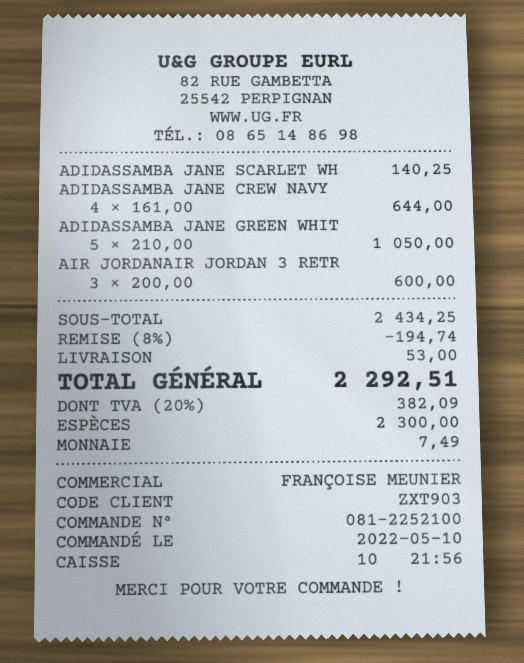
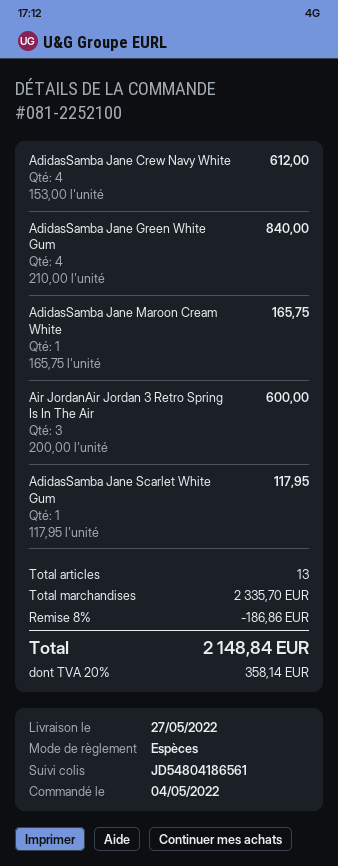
order date: 2022-05-10 -> 2022-05-04
ADIDASSAMBA JANE SCARLET WH: 1 x 140.25 = 140.25 -> 1 x 117.95 = 117.95
ADIDASSAMBA JANE CREW NAVY: 4 x 161.00 = 644.00 -> 4 x 153.00 = 612.00
ADIDASSAMBA JANE GREEN WHIT: 5 x 210.00 = 1050.00 -> 4 x 210.00 = 840.00
AdidasSamba Jane Maroon Cream White: none -> 1 x 165.75 = 165.75
subtotal: 2434.25 -> 2335.70
discount: 8% = 194.74 -> 8% = 186.86
shipping: 53.00 -> none
tax: 20% = 382.09 -> 20% = 358.14
total: 2292.51 -> 2148.84

